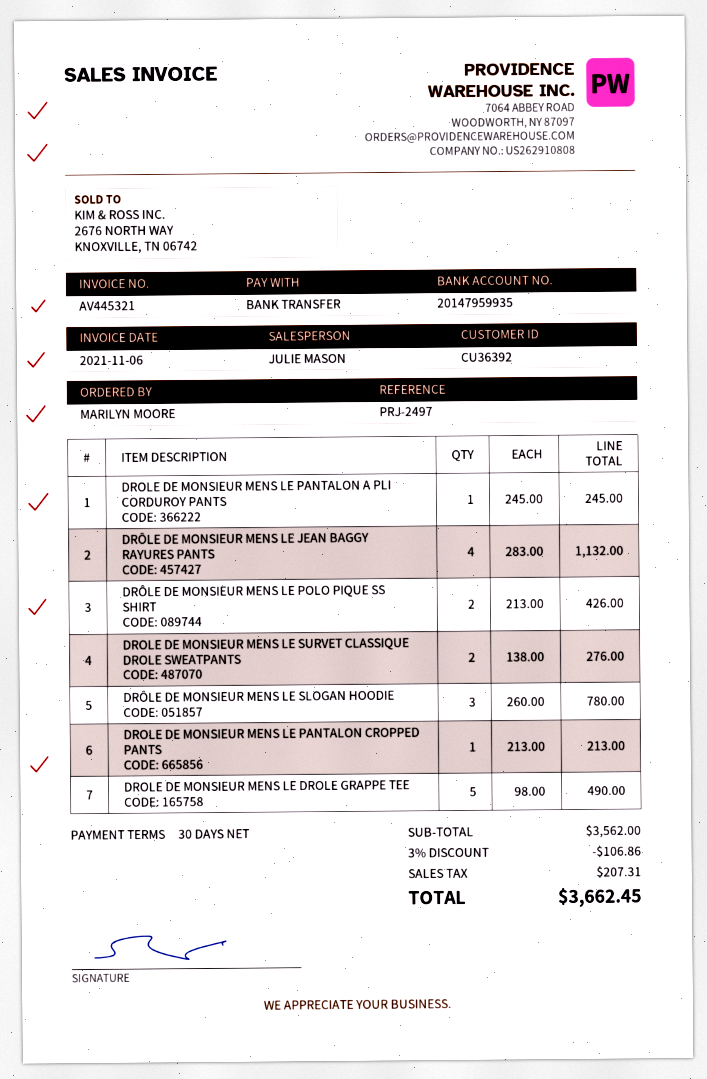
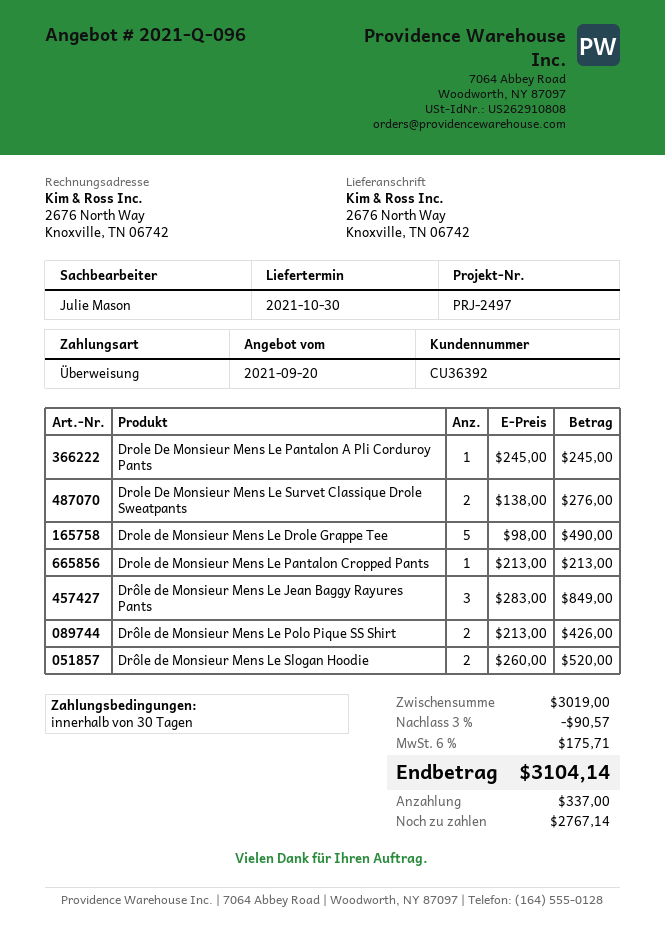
DRÔLE DE MONSIEUR MENS LE JEAN BAGGY RAYURES PANTS: 4 x 283.00 = 1132.00 -> 3 x 283.00 = 849.00
DRÔLE DE MONSIEUR MENS LE SLOGAN HOODIE: 3 x 260.00 = 780.00 -> 2 x 260.00 = 520.00
subtotal: 3562.00 -> 3019.00
discount: 3% = 106.86 -> 3% = 90.57
tax: 207.31 -> 175.71
total: 3662.45 -> 3104.14

